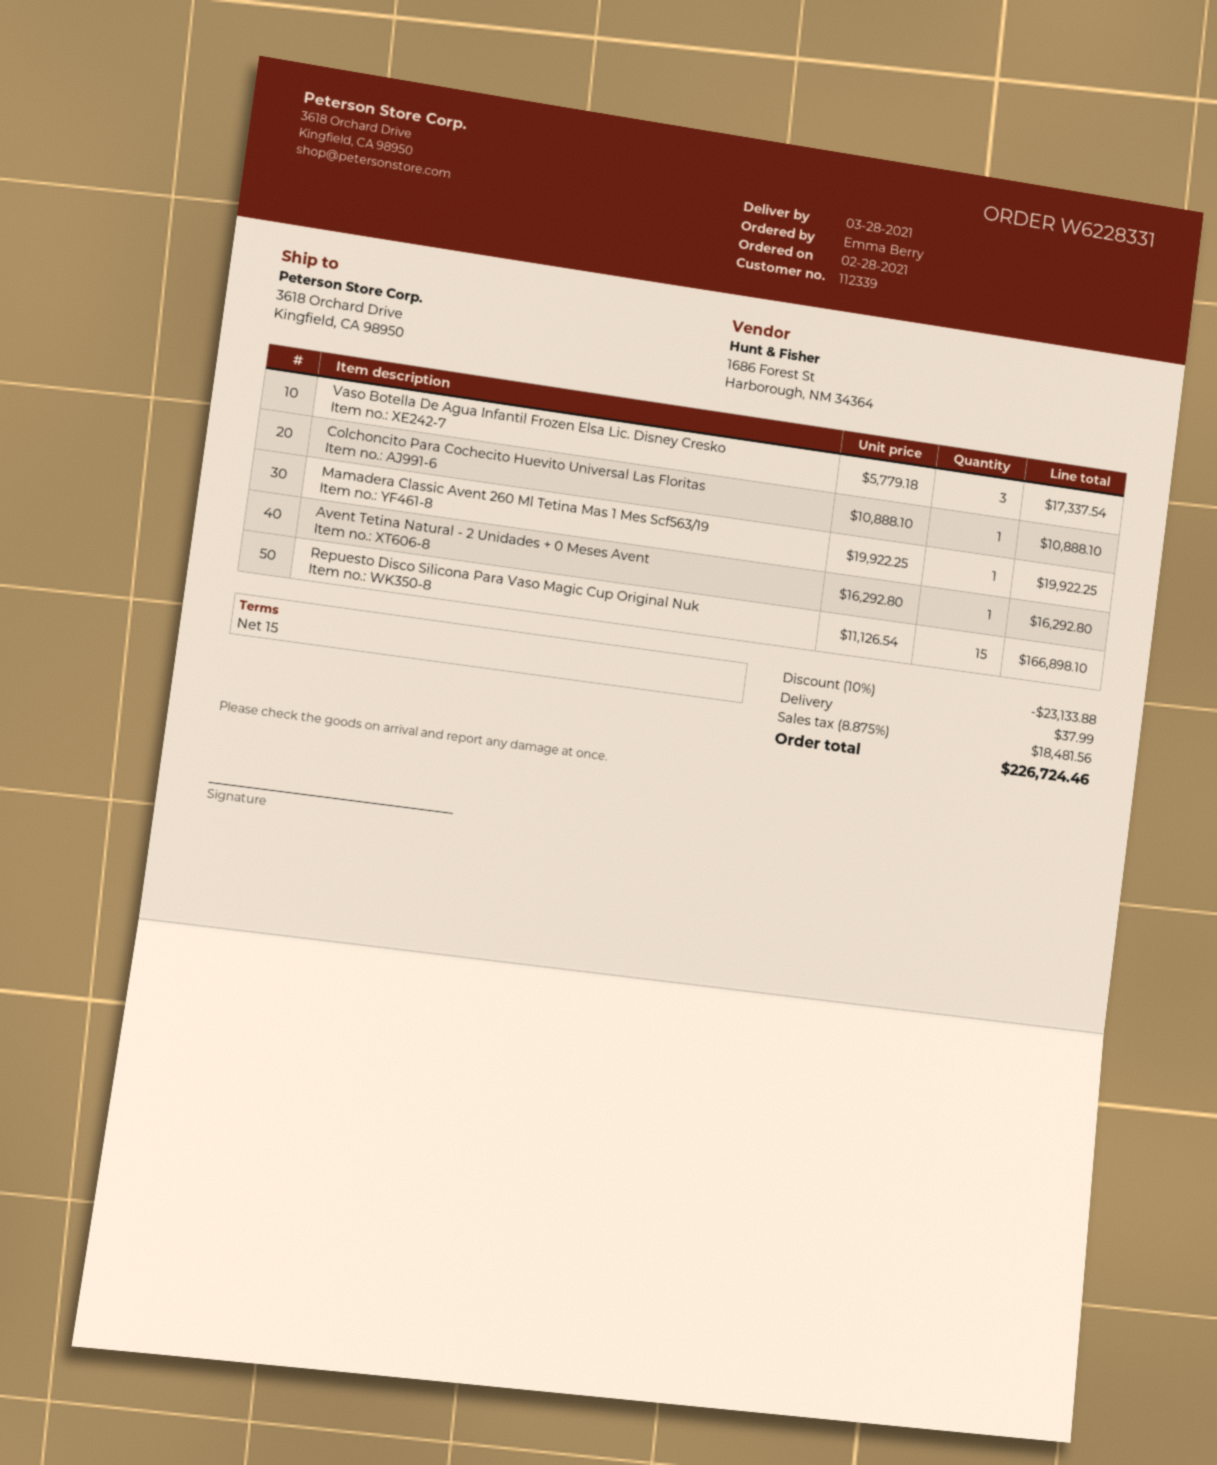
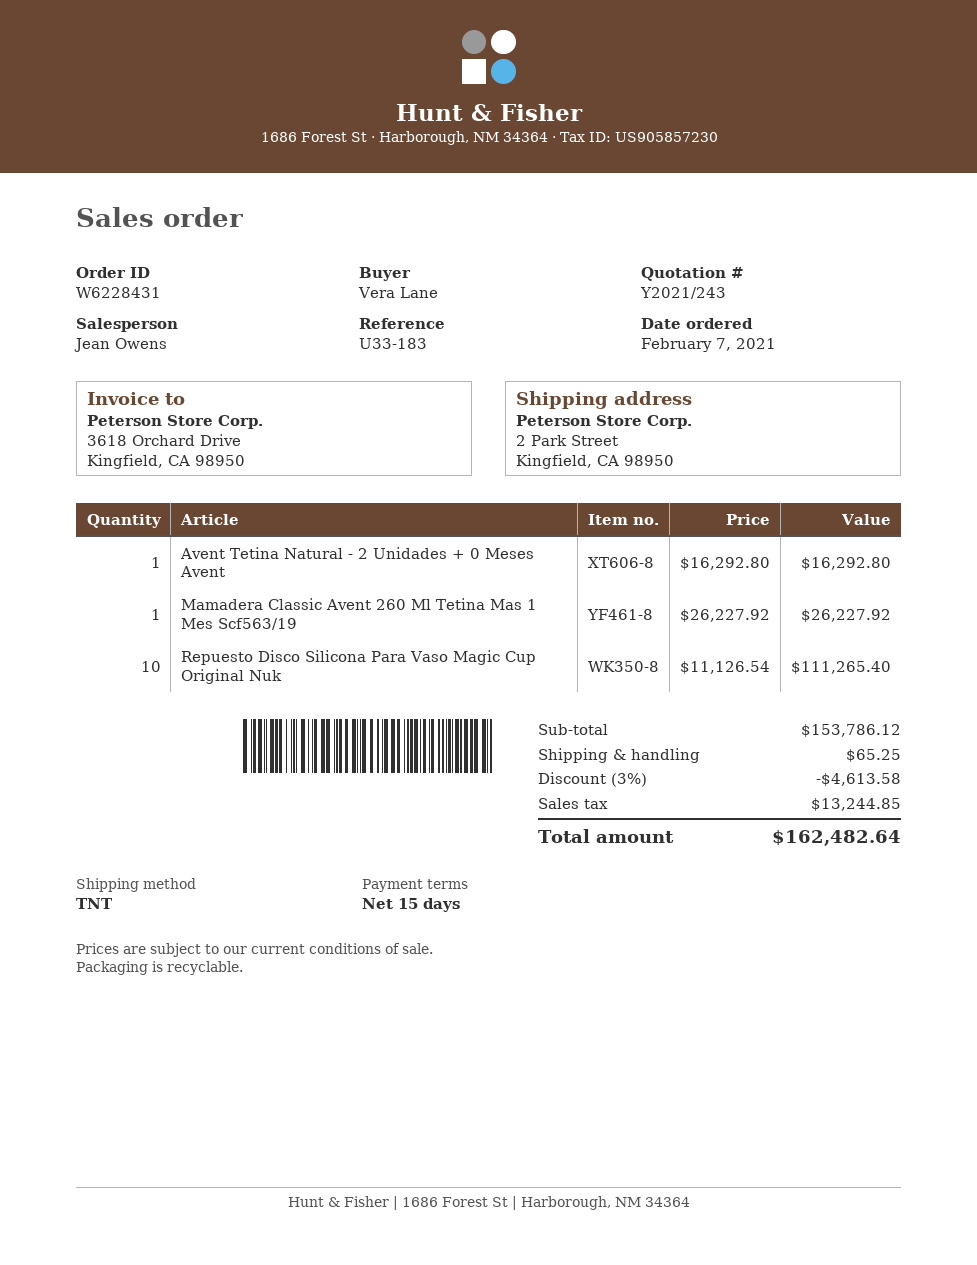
order number: W6228331 -> W6228431
order date: 2021-02-28 -> 2021-02-07
ordered by: Emma Berry -> Vera Lane
ship to: 3618 Orchard Drive, Kingfield, CA 98950 -> 2 Park Street, Kingfield, CA 98950
Vaso Botella De Agua Infantil Frozen Elsa Lic. Disney Cresko: 3 x 5779.18 = 17337.54 -> none
Colchoncito Para Cochecito Huevito Universal Las Floritas: 1 x 10888.10 = 10888.10 -> none
Mamadera Classic Avent 260 Ml Tetina Mas 1 Mes Scf563/19: 1 x 19922.25 = 19922.25 -> 1 x 26227.92 = 26227.92
Repuesto Disco Silicona Para Vaso Magic Cup Original Nuk: 15 x 11126.54 = 166898.10 -> 10 x 11126.54 = 111265.40
discount: 10% = 23133.88 -> 3% = 4613.58
shipping: 37.99 -> 65.25
tax: 18481.56 -> 13244.85
total: 226724.46 -> 162482.64

